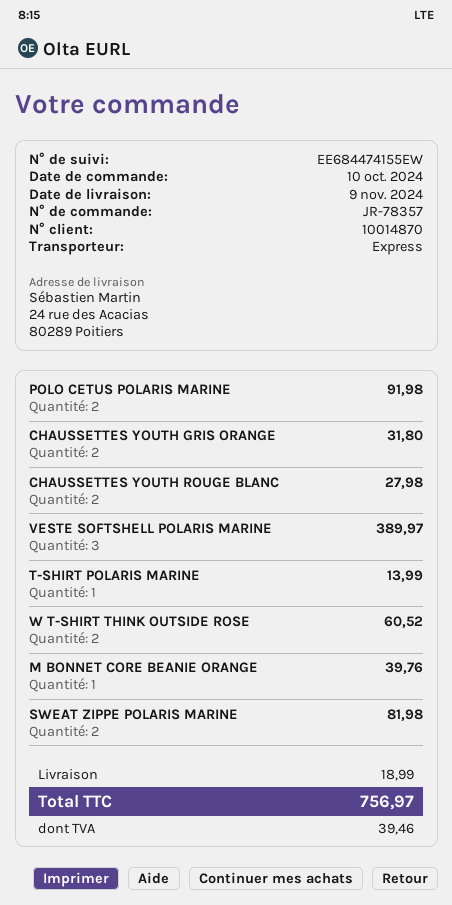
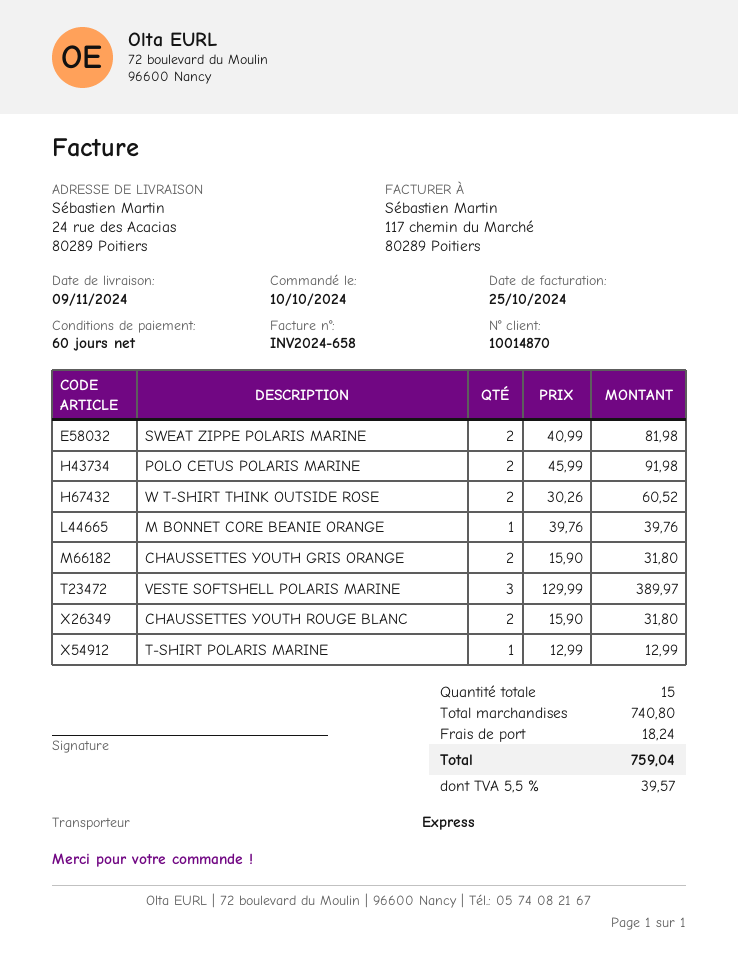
CHAUSSETTES YOUTH ROUGE BLANC: 2 for 27.98 -> 2 for 31.80
T-SHIRT POLARIS MARINE: 1 for 13.99 -> 1 for 12.99
shipping: 18.99 -> 18.24
tax: 39.46 -> 39.57
total: 756.97 -> 759.04

